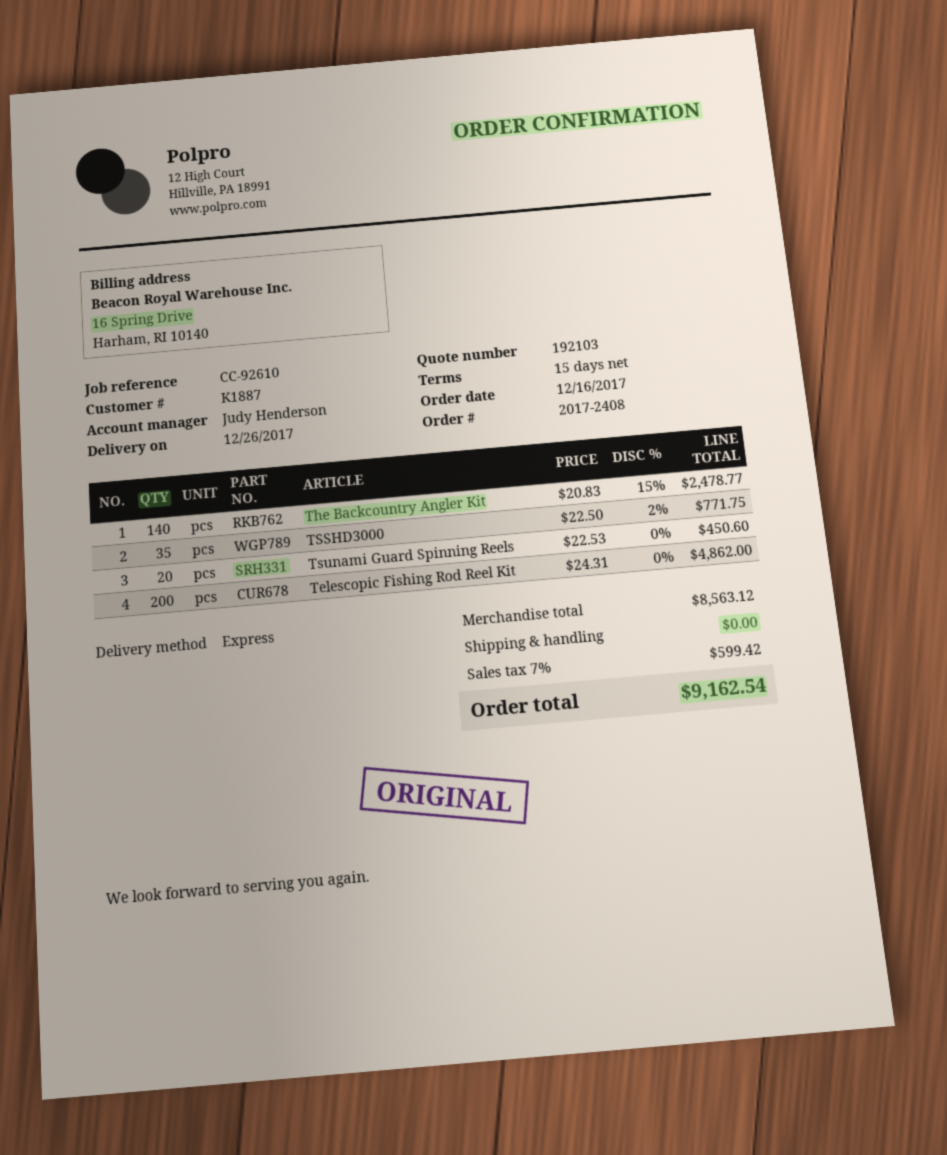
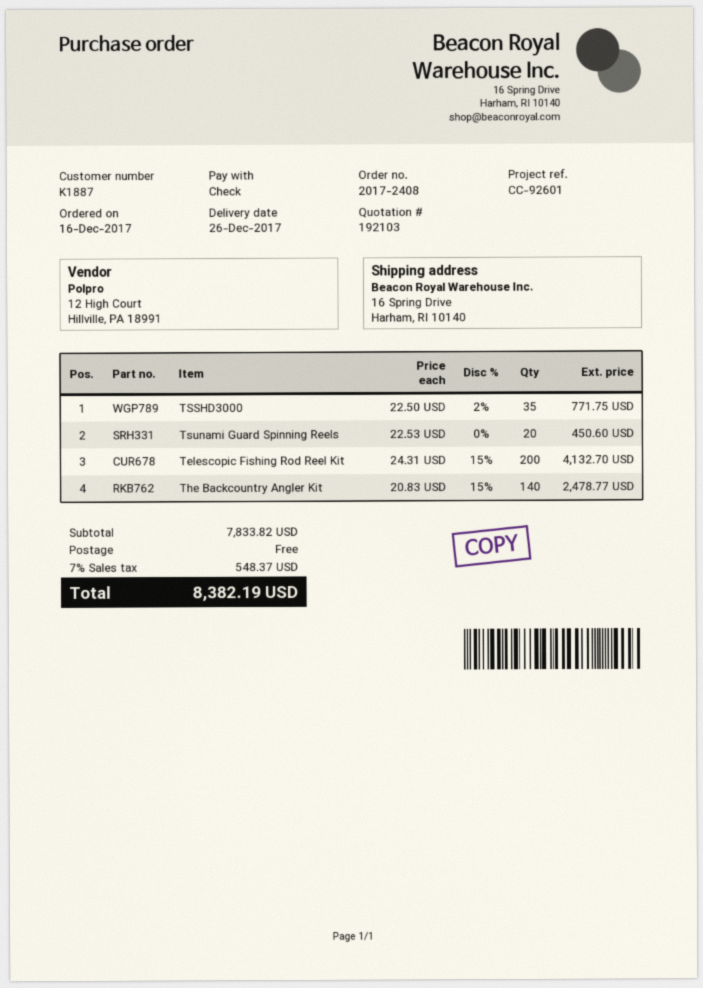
reference: CC-92610 -> CC-92601
Telescopic Fishing Rod Reel Kit: 200 x 24.31 = 4862.00 -> 200 x 24.31 - 15% = 4132.70
subtotal: 8563.12 -> 7833.82
tax: 7% = 599.42 -> 7% = 548.37
total: 9162.54 -> 8382.19

